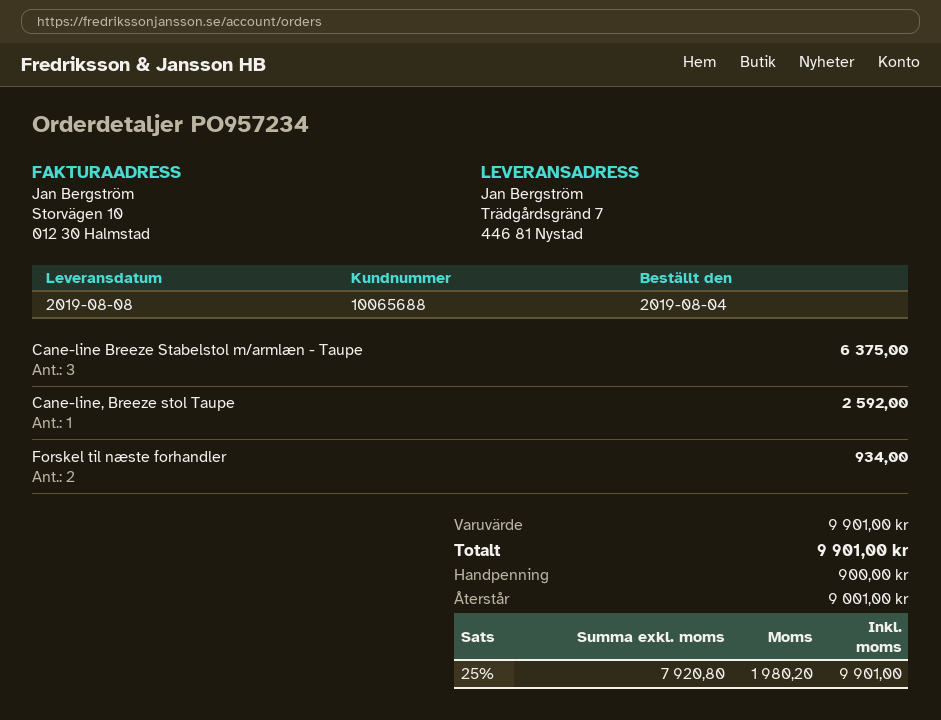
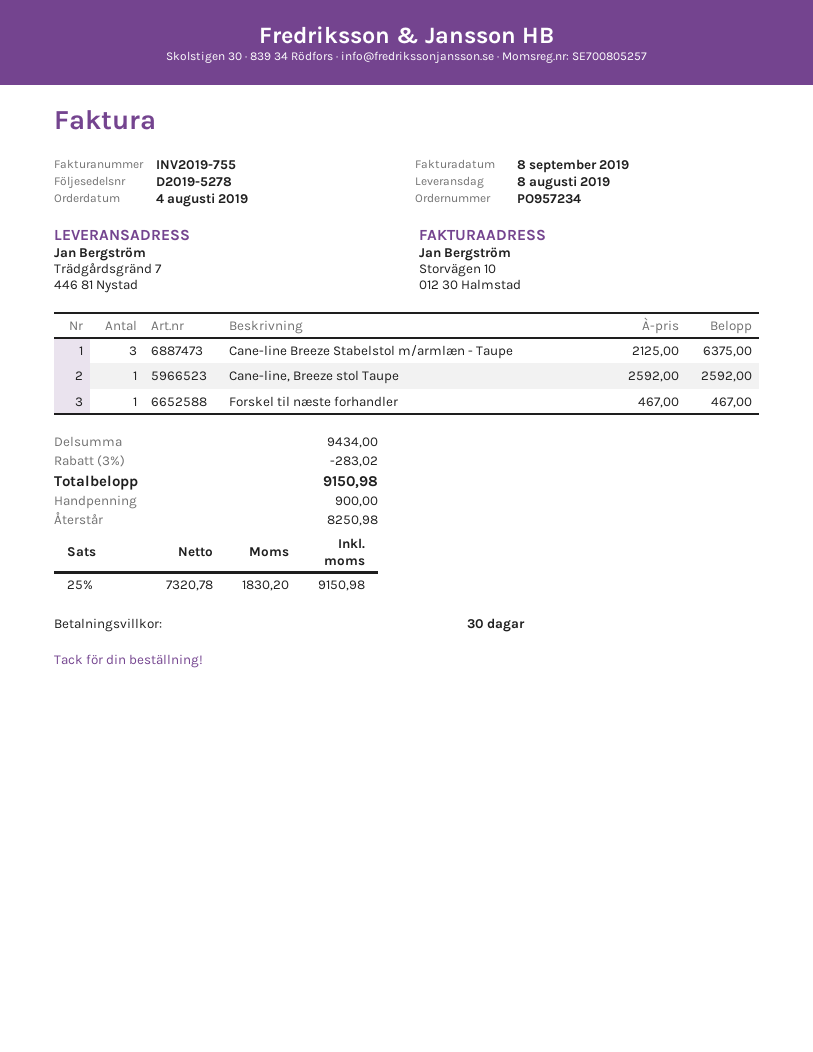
Forskel til næste forhandler: 2 for 934.00 -> 1 for 467.00
subtotal: 9901.00 -> 9434.00
discount: none -> 3% = 283.02
net: 7920.80 -> 7320.78
tax: 25% = 1980.20 -> 25% = 1830.20
total: 9901.00 -> 9150.98
balance: 9001.00 -> 8250.98

